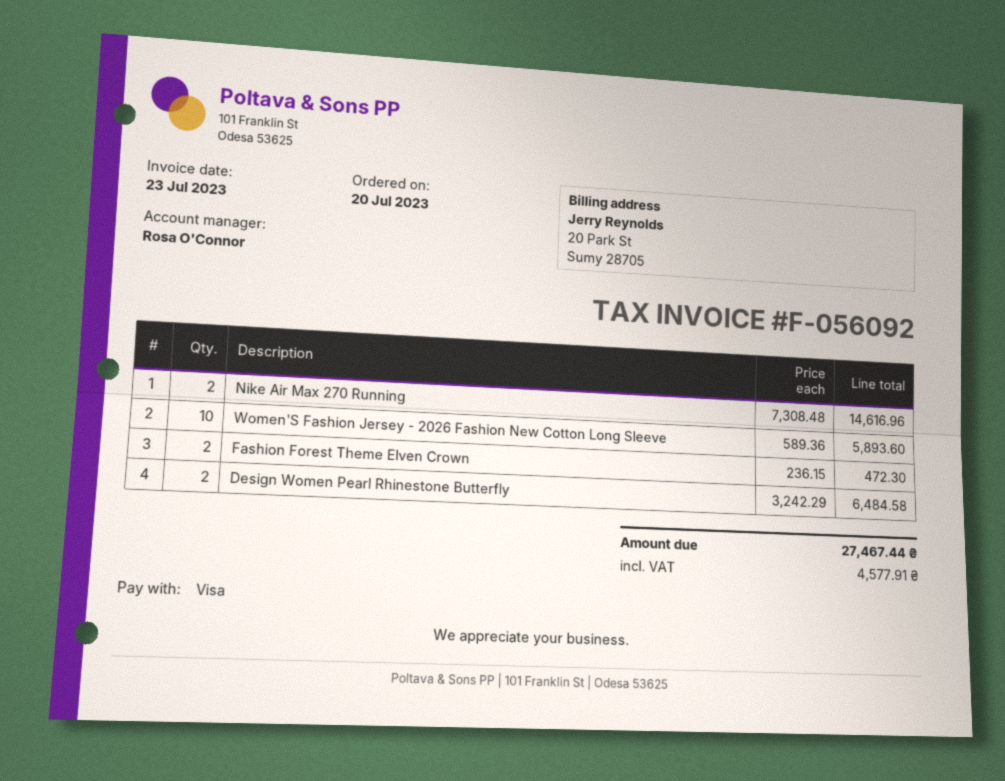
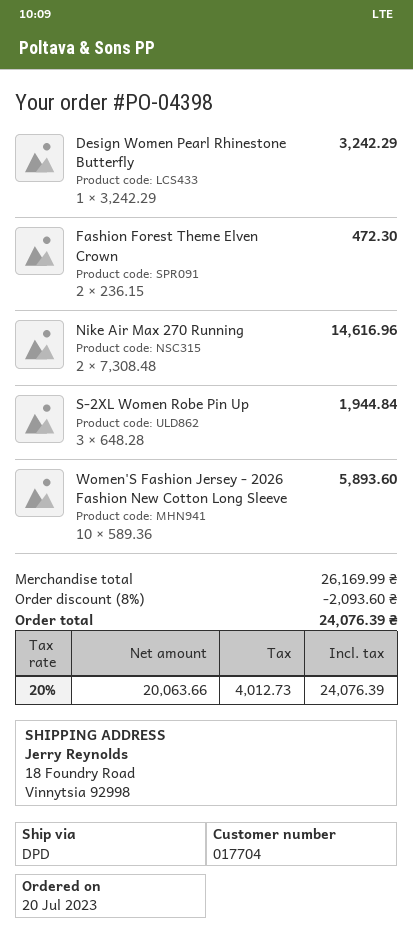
Design Women Pearl Rhinestone Butterfly: 2 x 3242.29 = 6484.58 -> 1 x 3242.29 = 3242.29
S-2XL Women Robe Pin Up: none -> 3 x 648.28 = 1944.84
discount: none -> 8% = 2093.60
tax: 4577.91 -> 4012.73
total: 27467.44 -> 24076.39

